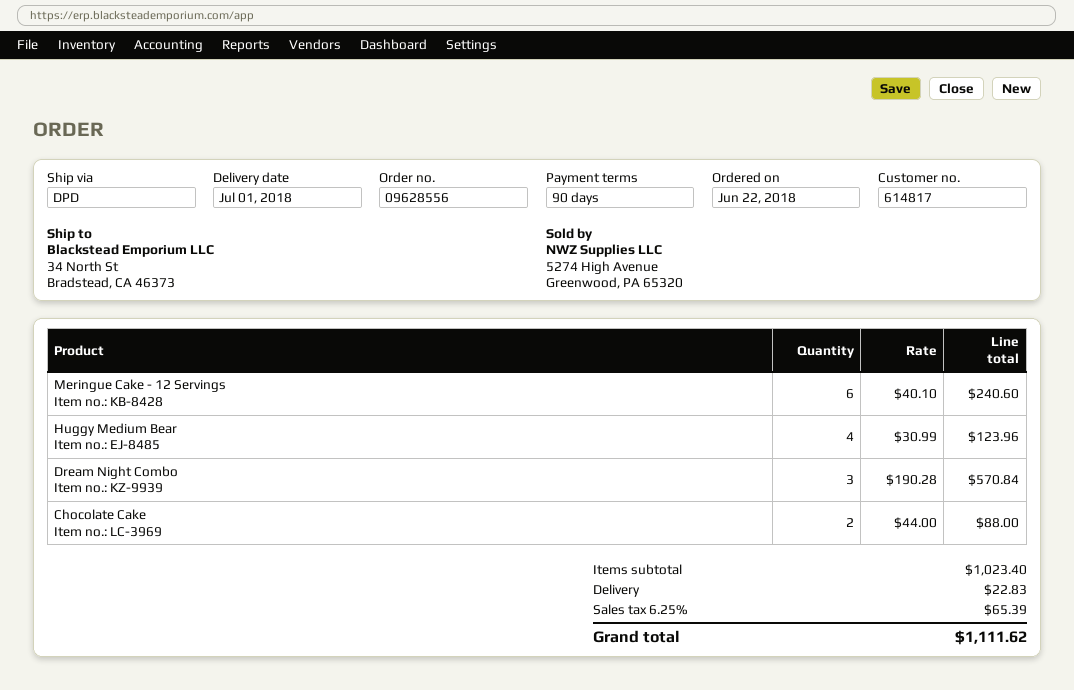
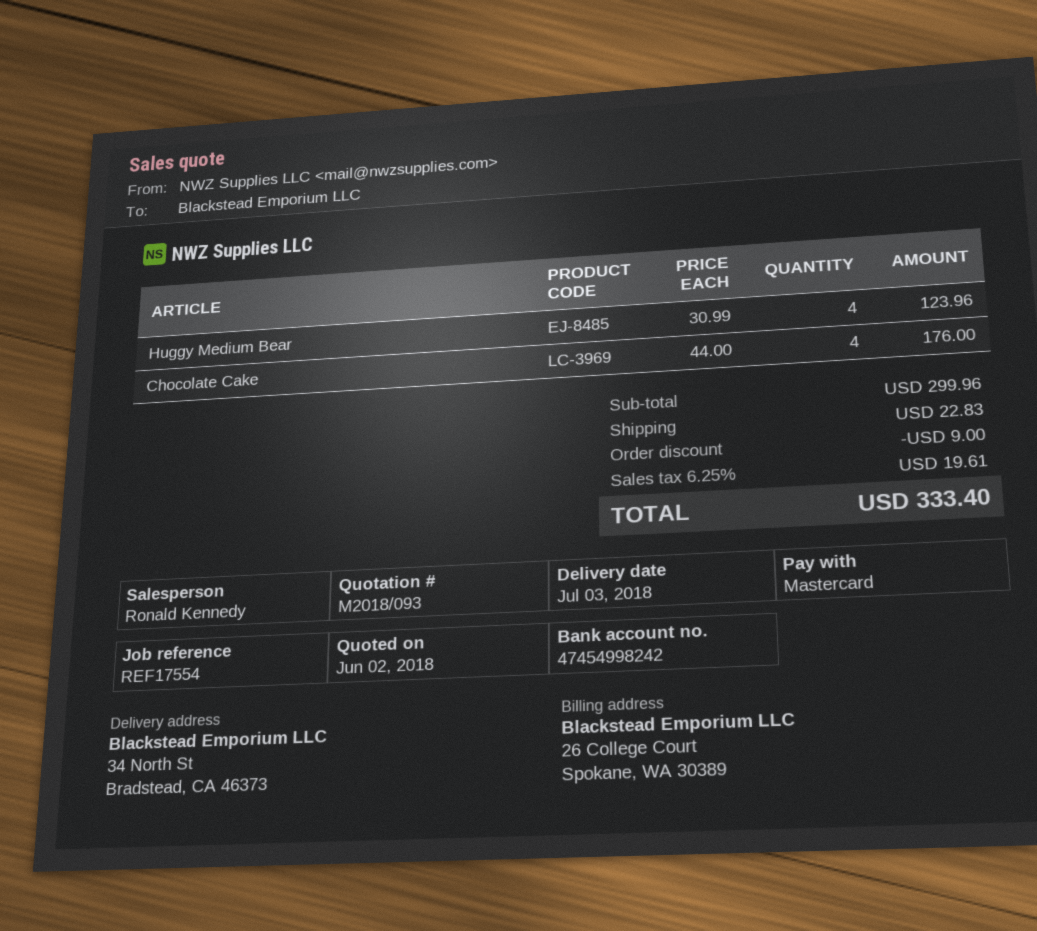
delivery date: 2018-07-01 -> 2018-07-03
Meringue Cake - 12 Servings: 6 x 40.10 = 240.60 -> none
Dream Night Combo: 3 x 190.28 = 570.84 -> none
Chocolate Cake: 2 x 44.00 = 88.00 -> 4 x 44.00 = 176.00
subtotal: 1023.40 -> 299.96
discount: none -> 9.00
tax: 6.25% = 65.39 -> 6.25% = 19.61
total: 1111.62 -> 333.40

